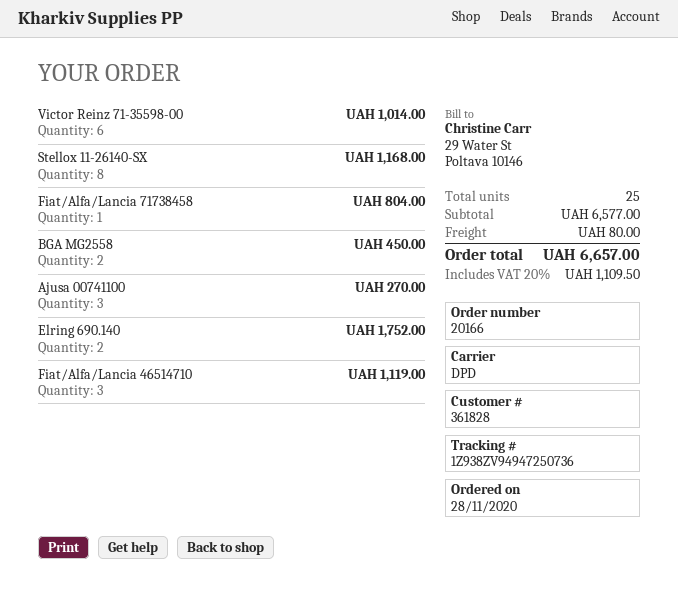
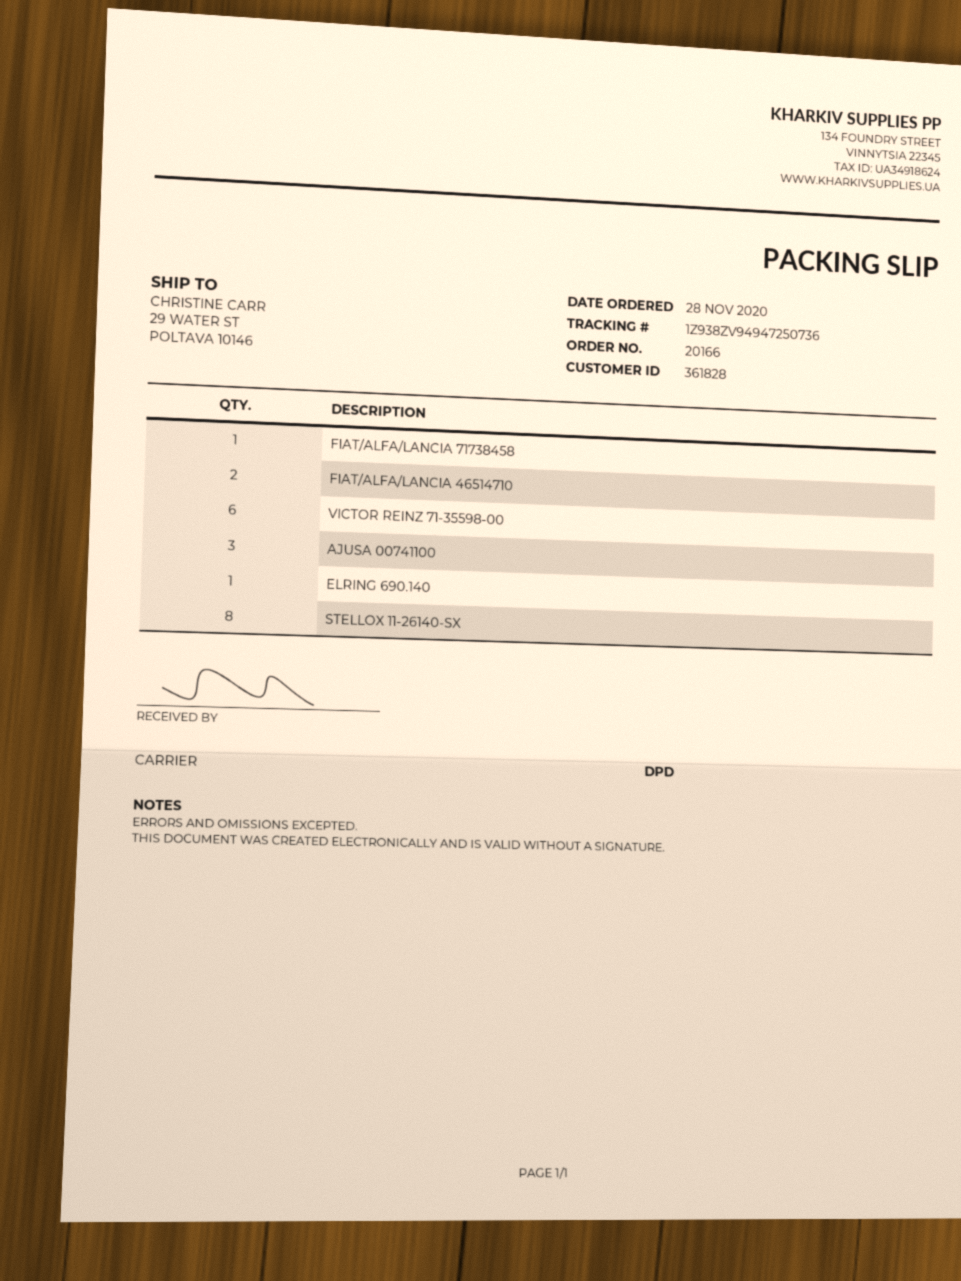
BGA MG2558: 2 -> none
Elring 690.140: 2 -> 1
Fiat/Alfa/Lancia 46514710: 3 -> 2

